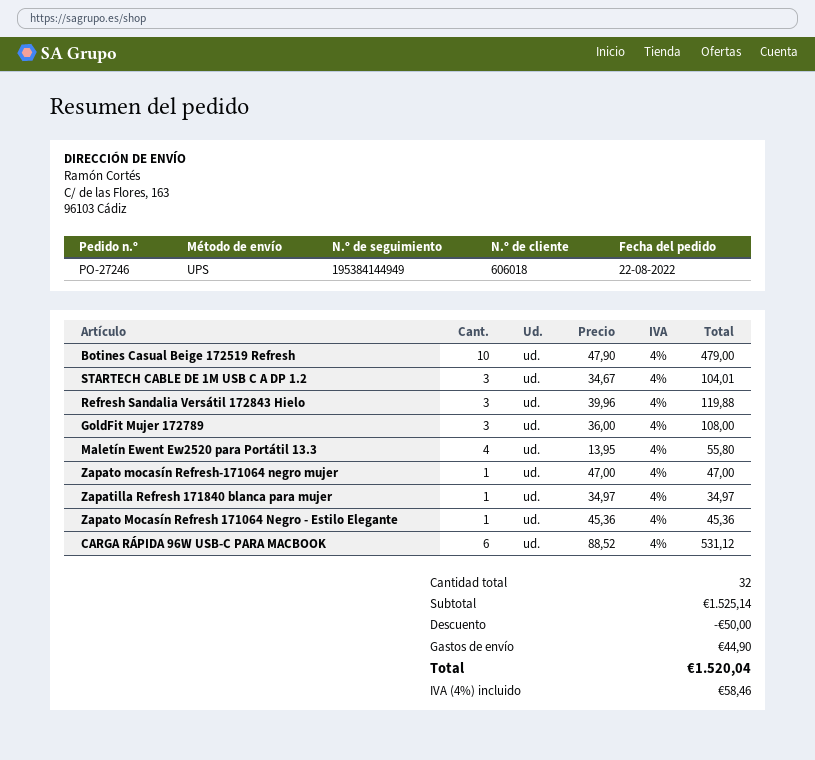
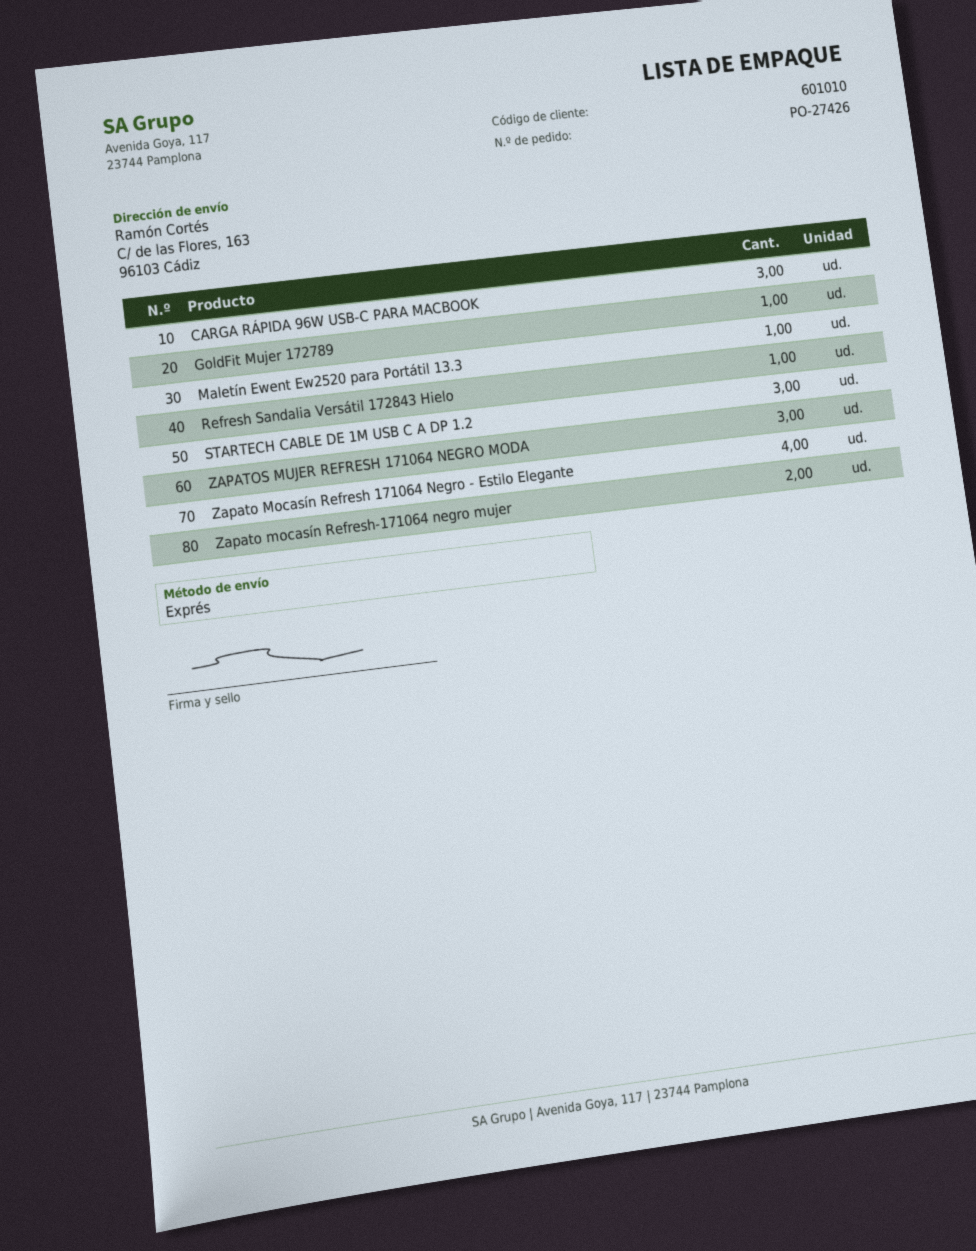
order number: PO-27246 -> PO-27426
customer number: 606018 -> 601010
shipping method: UPS -> express
Botines Casual Beige 172519 Refresh: 10 -> none
Refresh Sandalia Versátil 172843 Hielo: 3 -> 1
GoldFit Mujer 172789: 3 -> 1
Maletín Ewent Ew2520 para Portátil 13.3: 4 -> 1
Zapato mocasín Refresh-171064 negro mujer: 1 -> 2
Zapatilla Refresh 171840 blanca para mujer: 1 -> none
Zapato Mocasín Refresh 171064 Negro - Estilo Elegante: 1 -> 4
CARGA RÁPIDA 96W USB‑C PARA MACBOOK: 6 -> 3
ZAPATOS MUJER REFRESH 171064 NEGRO MODA: none -> 3

